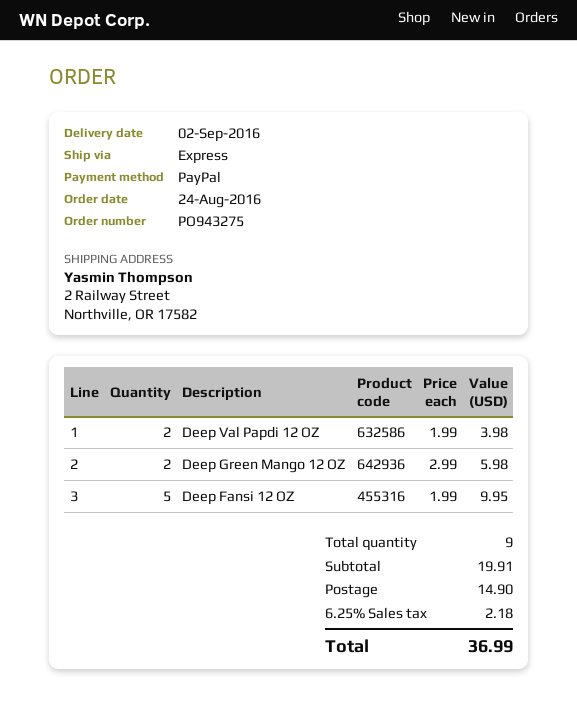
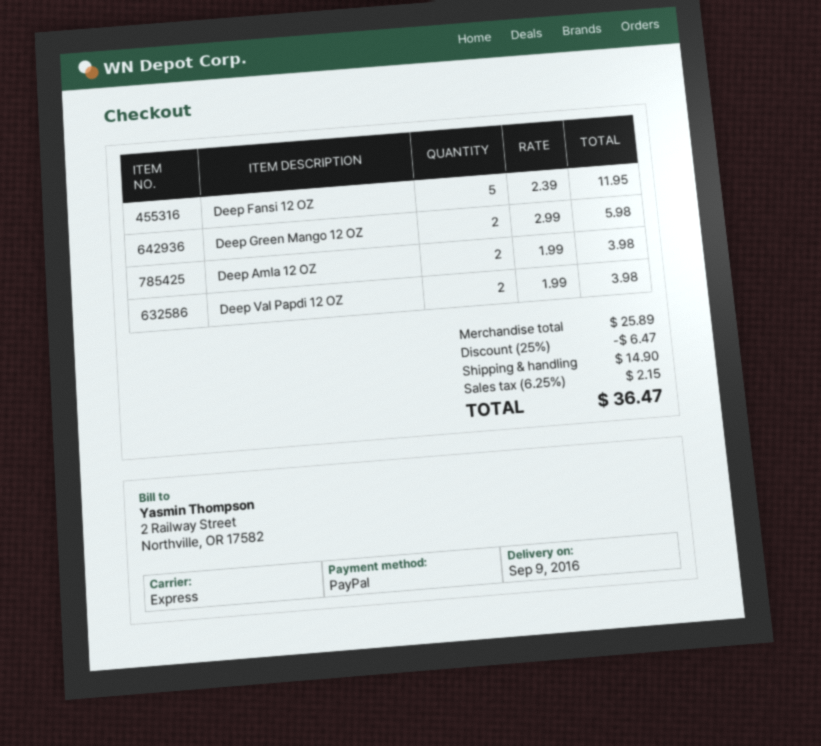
delivery date: 2016-09-02 -> 2016-09-09
Deep Fansi 12 OZ: 5 x 1.99 = 9.95 -> 5 x 2.39 = 11.95
Deep Amla 12 OZ: none -> 2 x 1.99 = 3.98
subtotal: 19.91 -> 25.89
discount: none -> 25% = 6.47
tax: 6.25% = 2.18 -> 6.25% = 2.15
total: 36.99 -> 36.47

